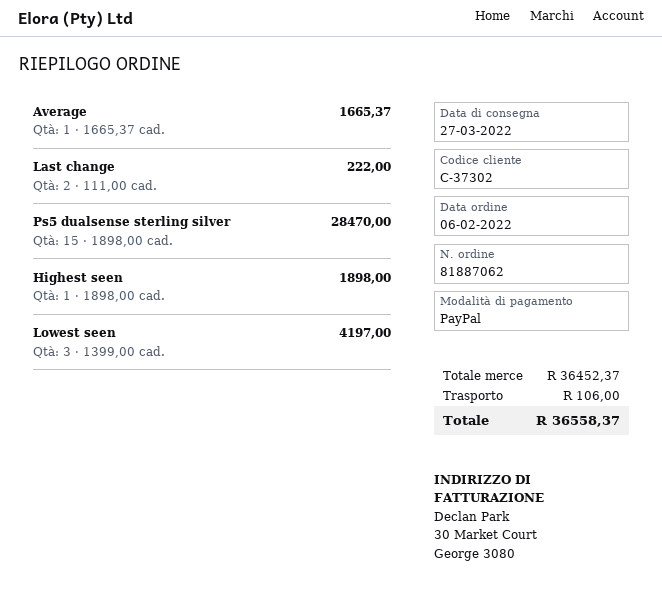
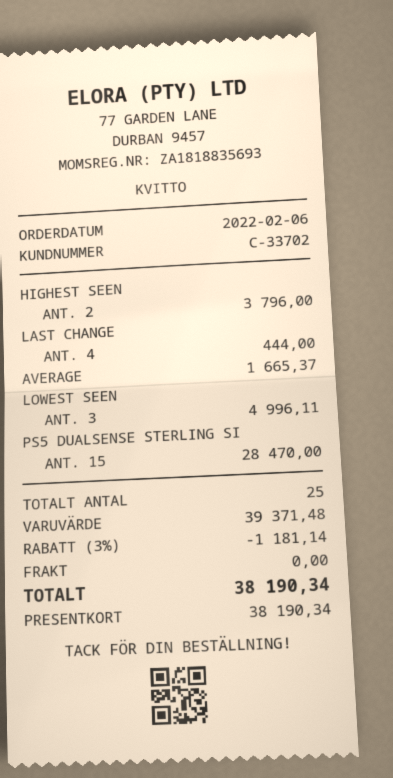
customer number: C-37302 -> C-33702
payment method: PayPal -> gift card
Last change: 2 for 222.00 -> 4 for 444.00
Highest seen: 1 for 1898.00 -> 2 for 3796.00
Lowest seen: 3 for 4197.00 -> 3 for 4996.11
subtotal: 36452.37 -> 39371.48
discount: none -> 3% = 1181.14
shipping: 106.00 -> 0.00
total: 36558.37 -> 38190.34

